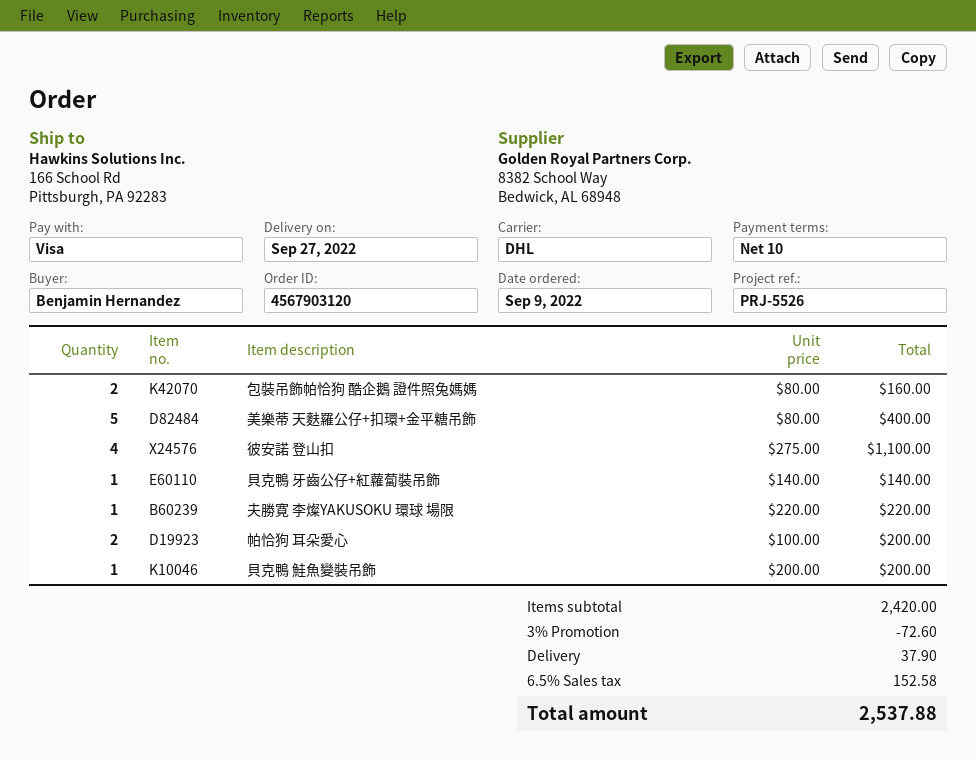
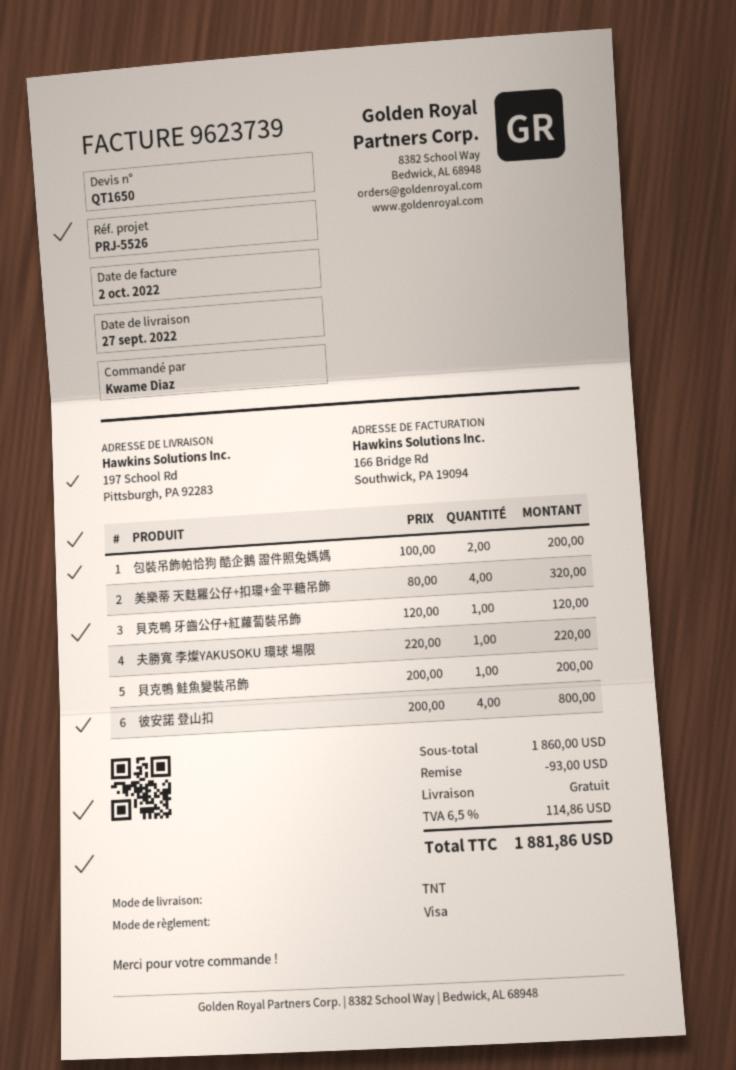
ordered by: Benjamin Hernandez -> Kwame Diaz
shipping method: DHL -> TNT
ship to: 166 School Rd, Pittsburgh, PA 92283 -> 197 School Rd, Pittsburgh, PA 92283
包裝吊飾帕恰狗 酷企鵝 證件照兔媽媽: 2 x 80.00 = 160.00 -> 2 x 100.00 = 200.00
美樂蒂 天麩羅公仔+扣環+金平糖吊飾: 5 x 80.00 = 400.00 -> 4 x 80.00 = 320.00
彼安諾 登山扣: 4 x 275.00 = 1100.00 -> 4 x 200.00 = 800.00
貝克鴨 牙齒公仔+紅蘿蔔裝吊飾: 1 x 140.00 = 140.00 -> 1 x 120.00 = 120.00
帕恰狗 耳朵愛心: 2 x 100.00 = 200.00 -> none
subtotal: 2420.00 -> 1860.00
discount: 72.60 -> 93.00
shipping: 37.90 -> 0.00
tax: 6.5% = 152.58 -> 6.5% = 114.86
total: 2537.88 -> 1881.86

